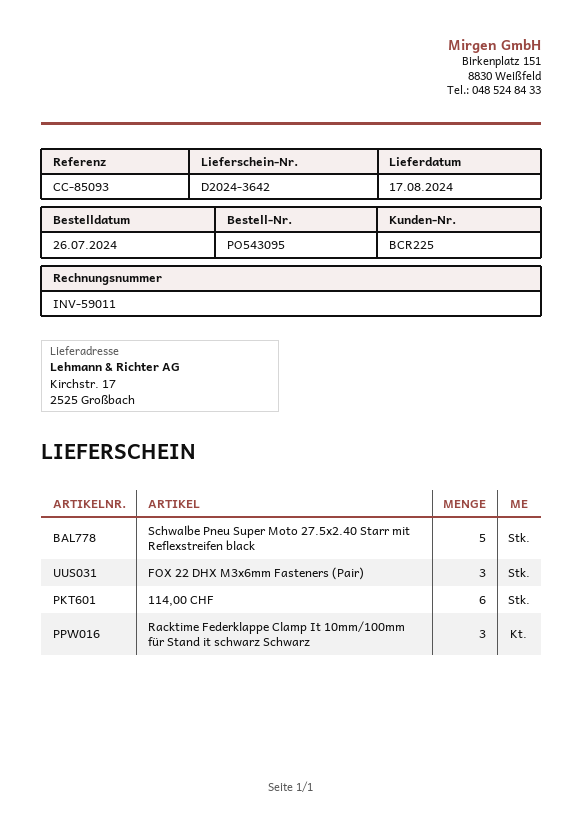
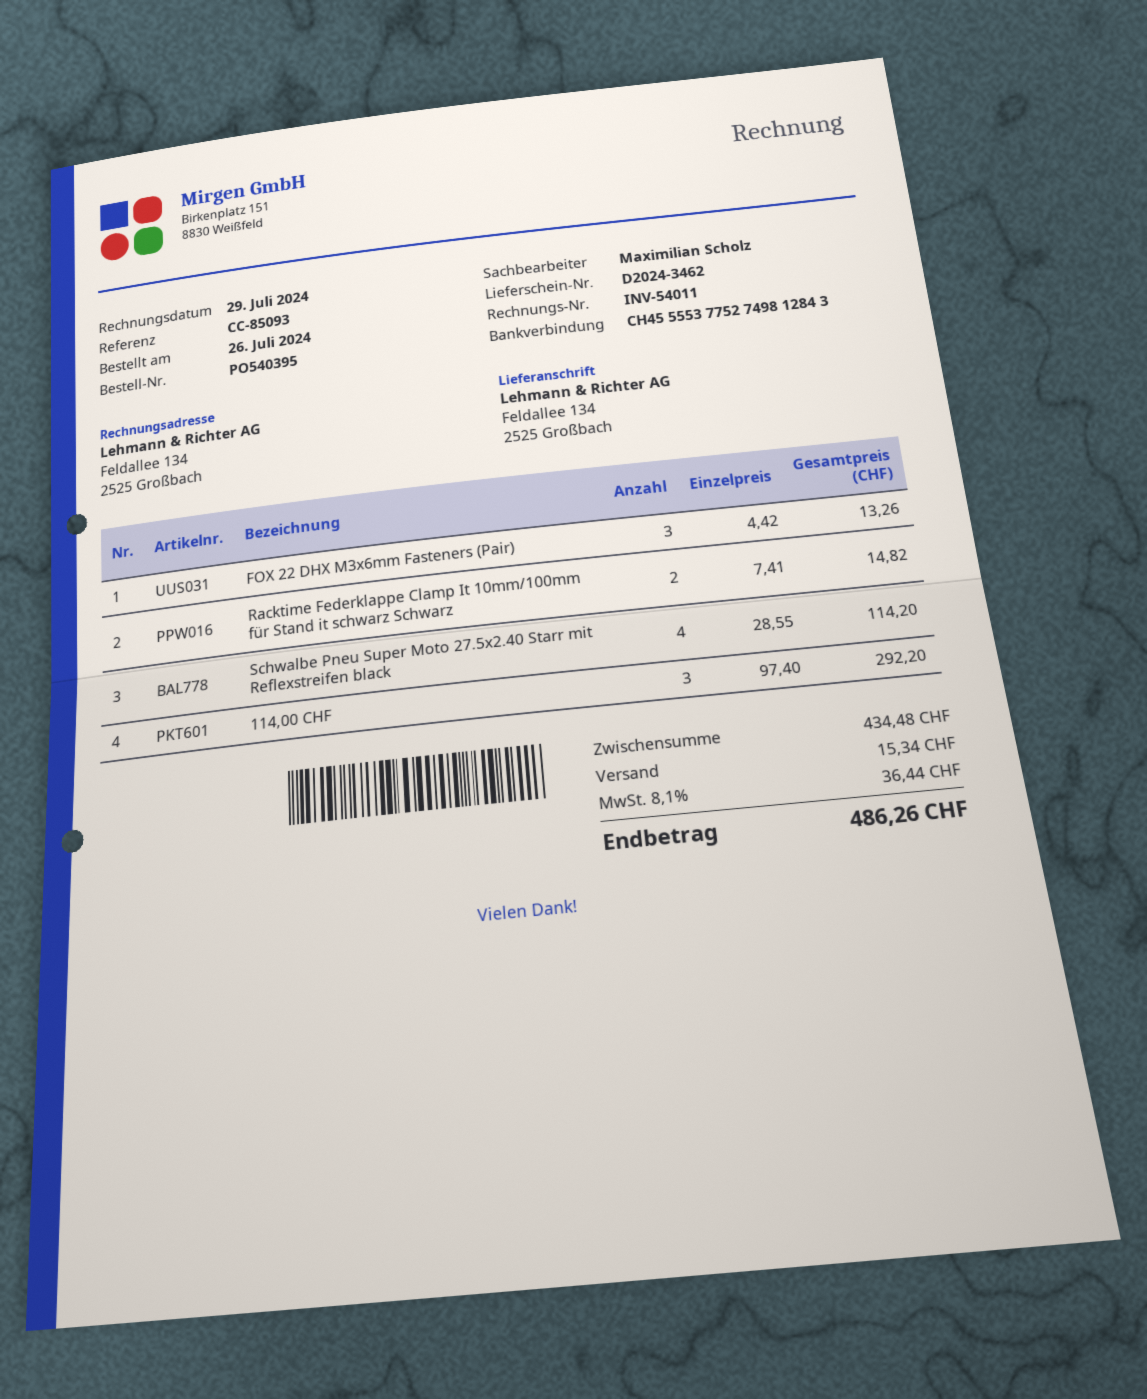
order number: PO543095 -> PO540395
delivery note number: D2024-3642 -> D2024-3462
invoice number: INV-59011 -> INV-54011
ship to: Kirchstr. 17, 2525 Großbach -> Feldallee 134, 2525 Großbach
Schwalbe Pneu Super Moto 27.5x2.40 Starr mit Reflexstreifen black: 5 -> 4
114,00 CHF: 6 -> 3
Racktime Federklappe Clamp It 10mm/100mm für Stand it schwarz Schwarz: 3 -> 2

